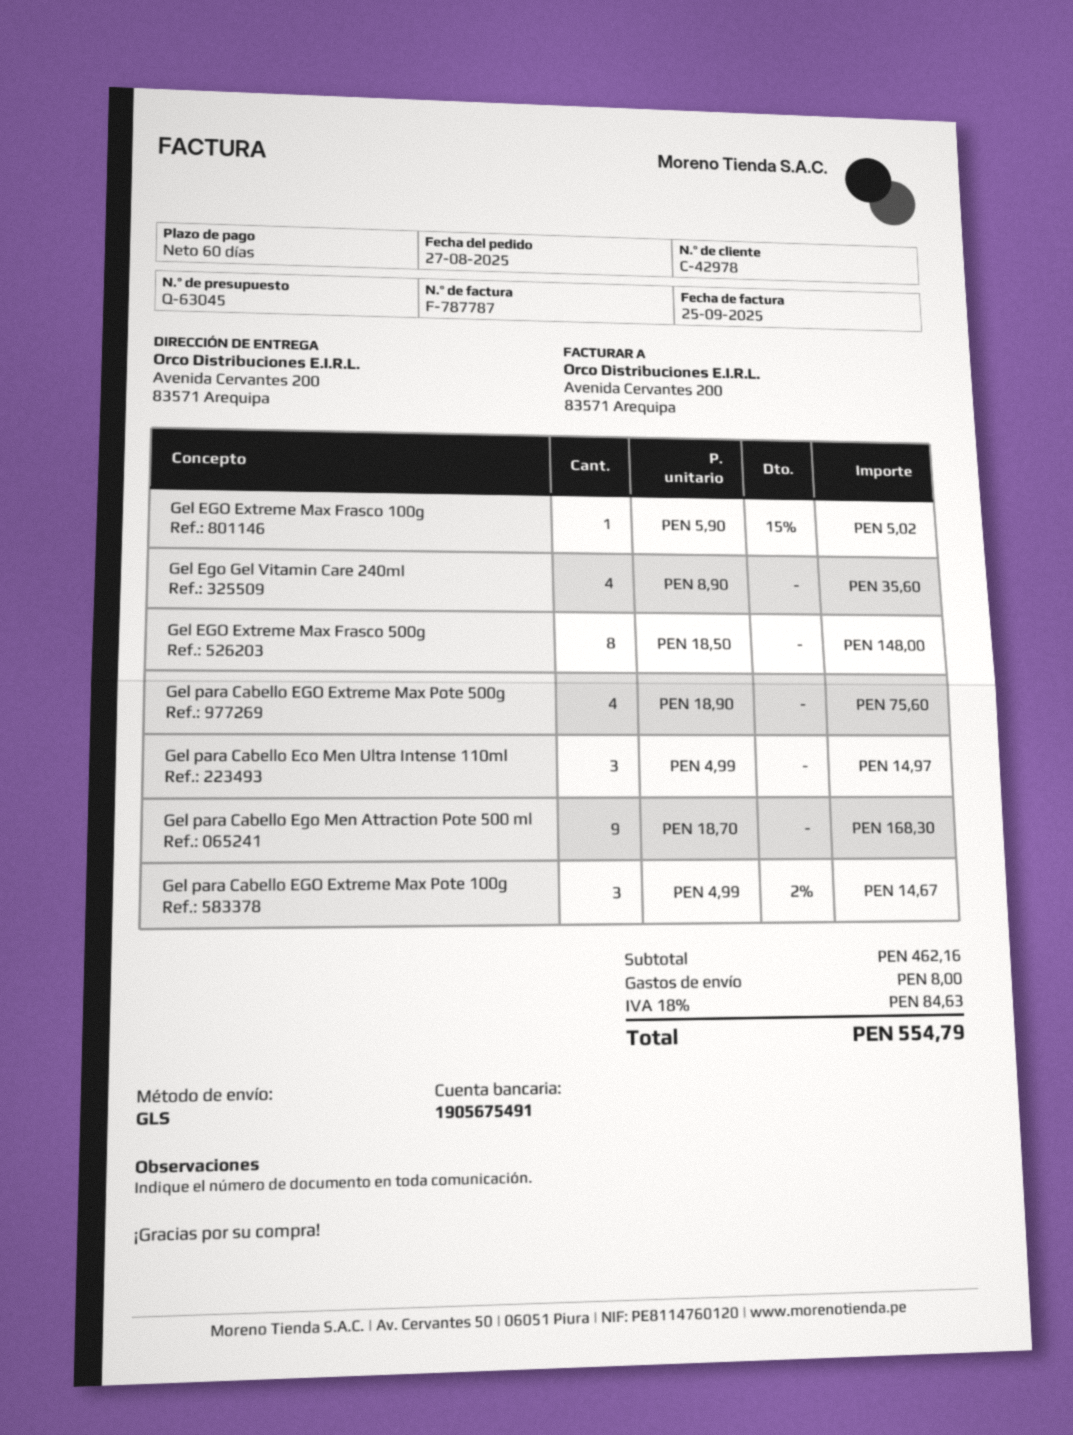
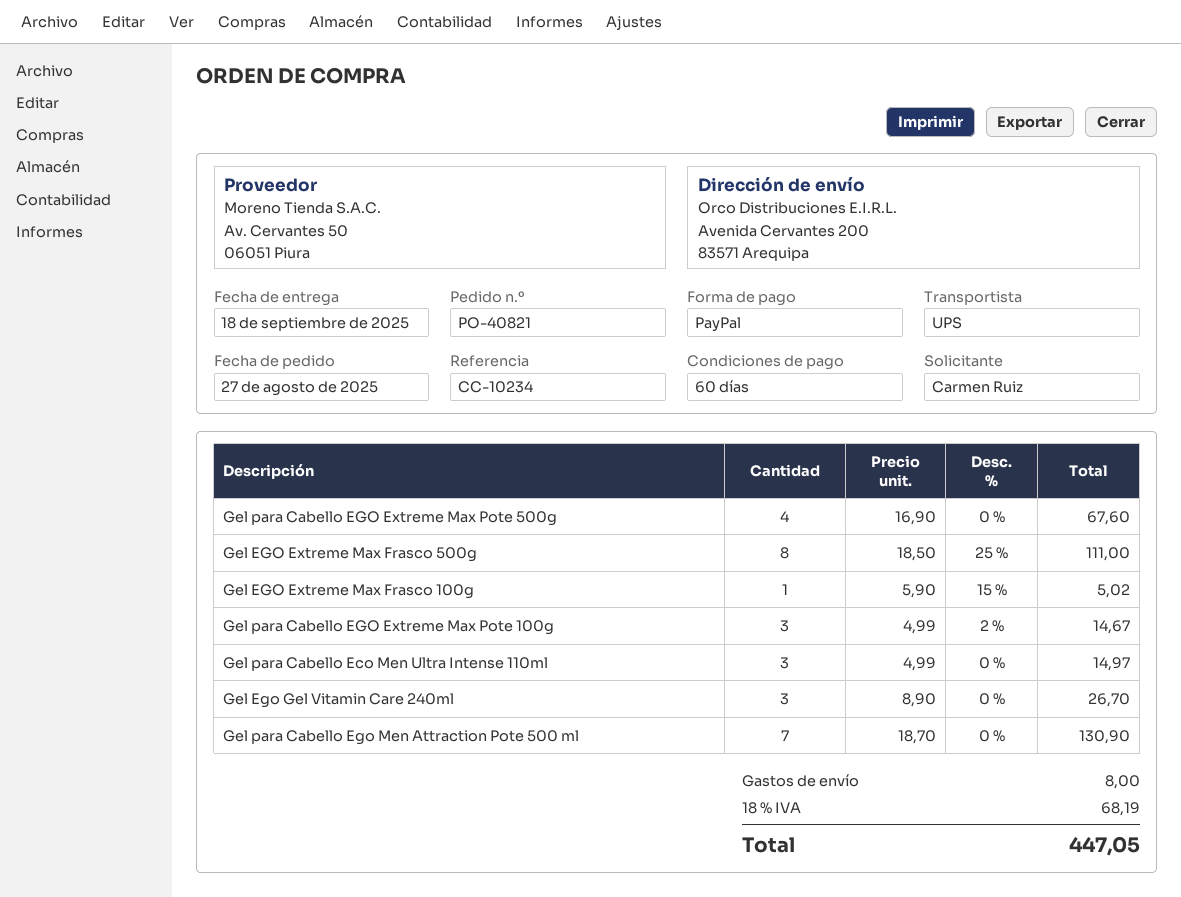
shipping method: GLS -> UPS
Gel Ego Gel Vitamin Care 240ml: 4 x 8.90 = 35.60 -> 3 x 8.90 = 26.70
Gel EGO Extreme Max Frasco 500g: 8 x 18.50 = 148.00 -> 8 x 18.50 - 25% = 111.00
Gel para Cabello EGO Extreme Max Pote 500g: 4 x 18.90 = 75.60 -> 4 x 16.90 = 67.60
Gel para Cabello Ego Men Attraction Pote 500 ml: 9 x 18.70 = 168.30 -> 7 x 18.70 = 130.90
tax: 18% = 84.63 -> 18% = 68.19
total: 554.79 -> 447.05

